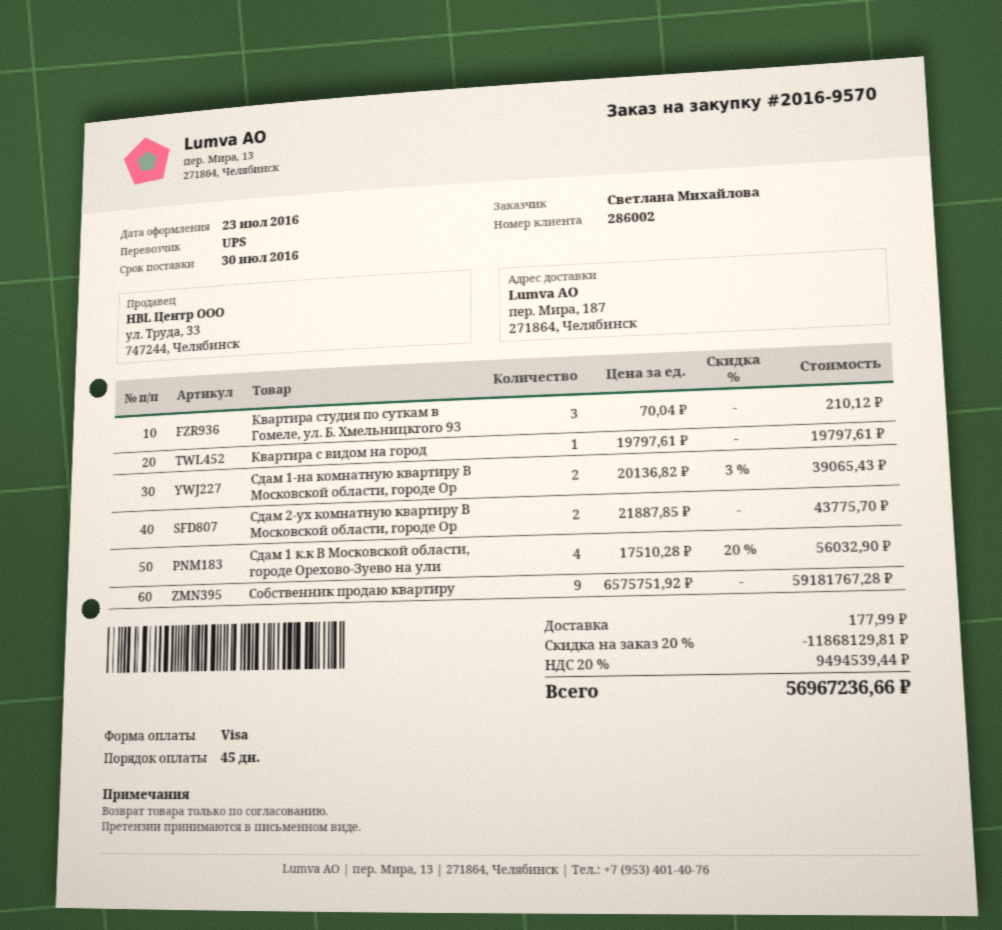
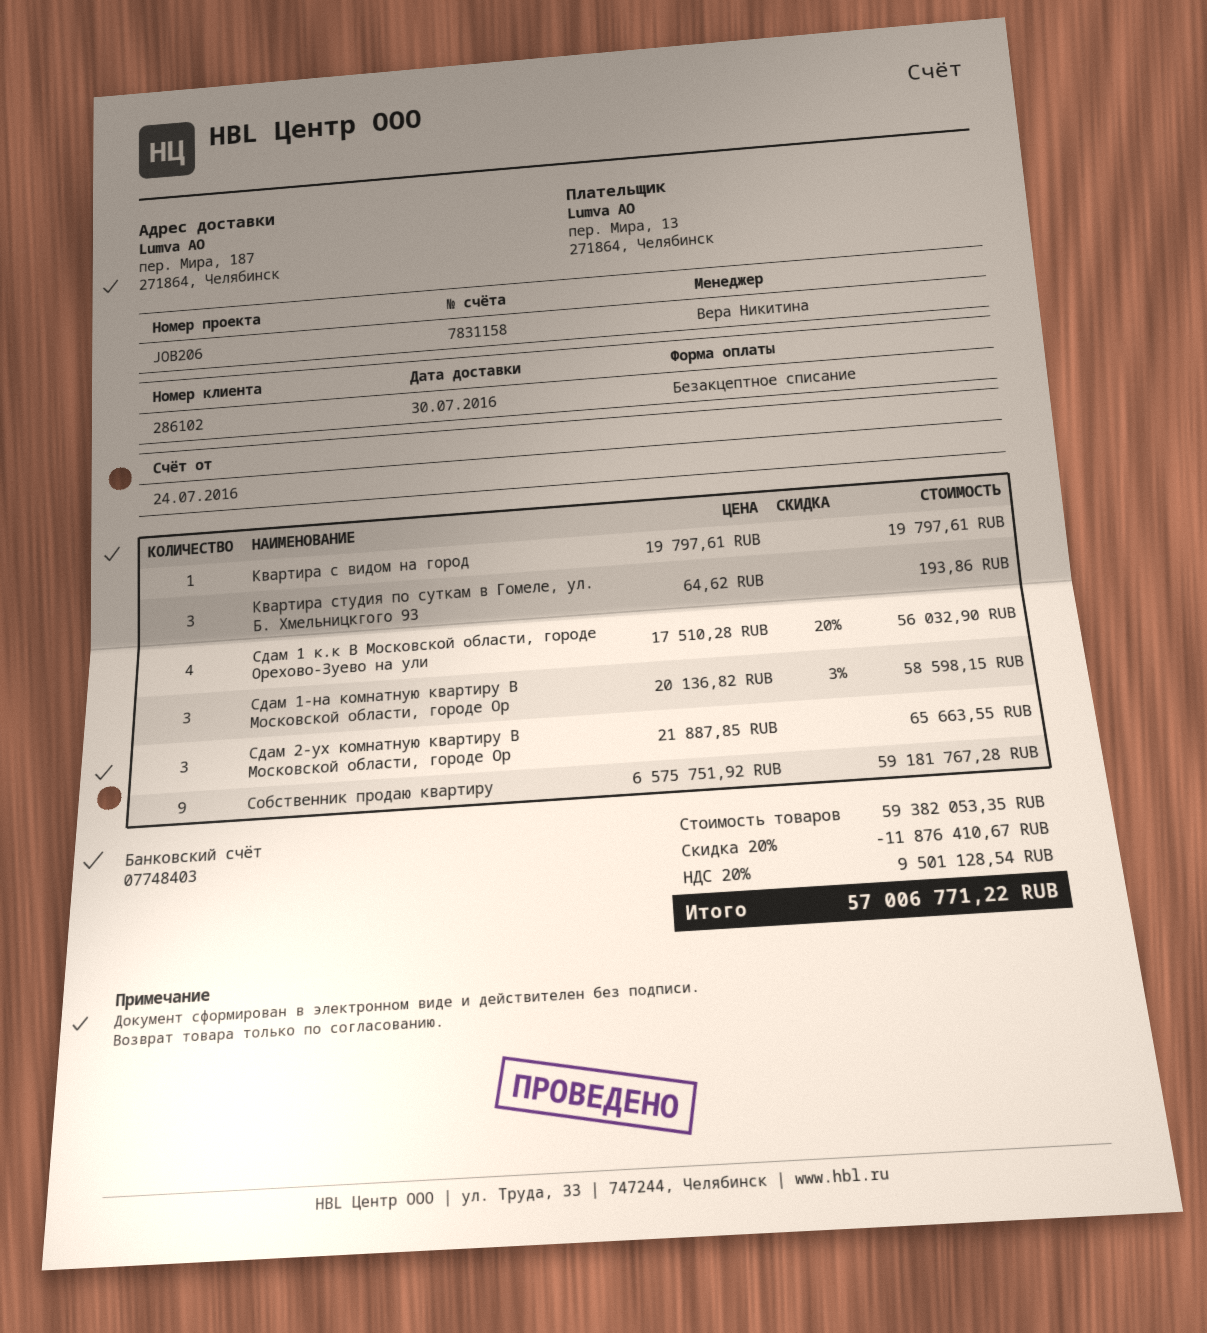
customer number: 286002 -> 286102
payment method: Visa -> direct debit
Квартира студия по суткам в Гомеле, ул. Б. Хмельницкгого 93: 3 x 70.04 = 210.12 -> 3 x 64.62 = 193.86
Сдам 1-на комнатную квартиру В Московской области, городе Ор: 2 x 20136.82 - 3% = 39065.43 -> 3 x 20136.82 - 3% = 58598.15
Сдам 2-ух комнатную квартиру В Московской области, городе Ор: 2 x 21887.85 = 43775.70 -> 3 x 21887.85 = 65663.55
discount: 20% = 11868129.81 -> 20% = 11876410.67
shipping: 177.99 -> none
tax: 20% = 9494539.44 -> 20% = 9501128.54
total: 56967236.66 -> 57006771.22

